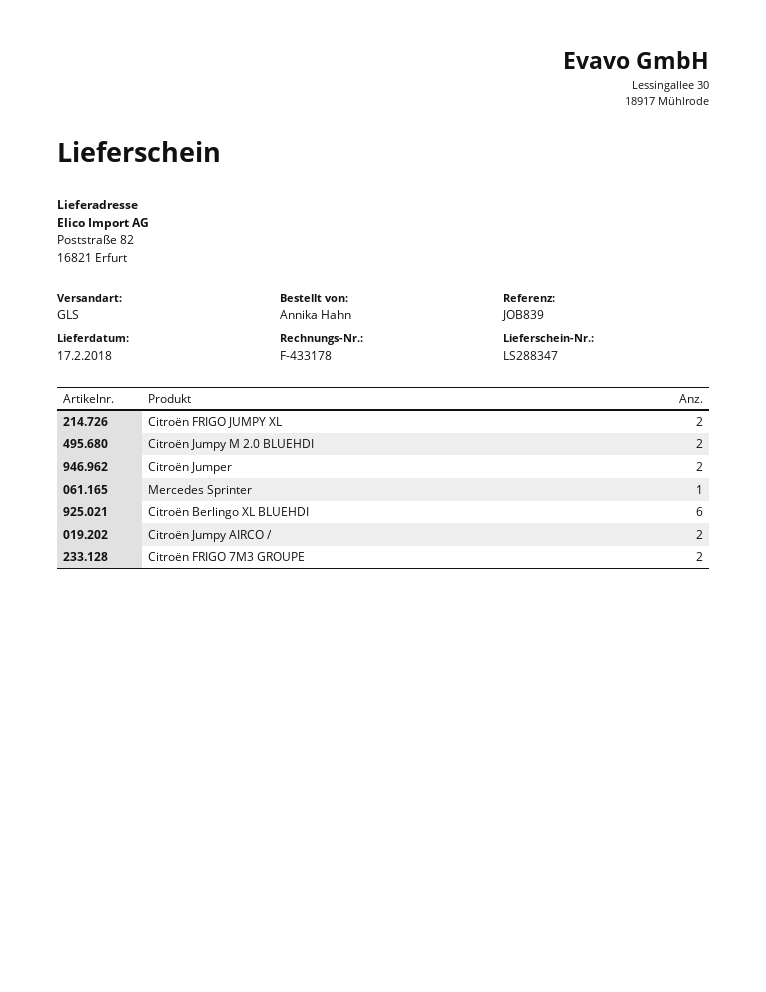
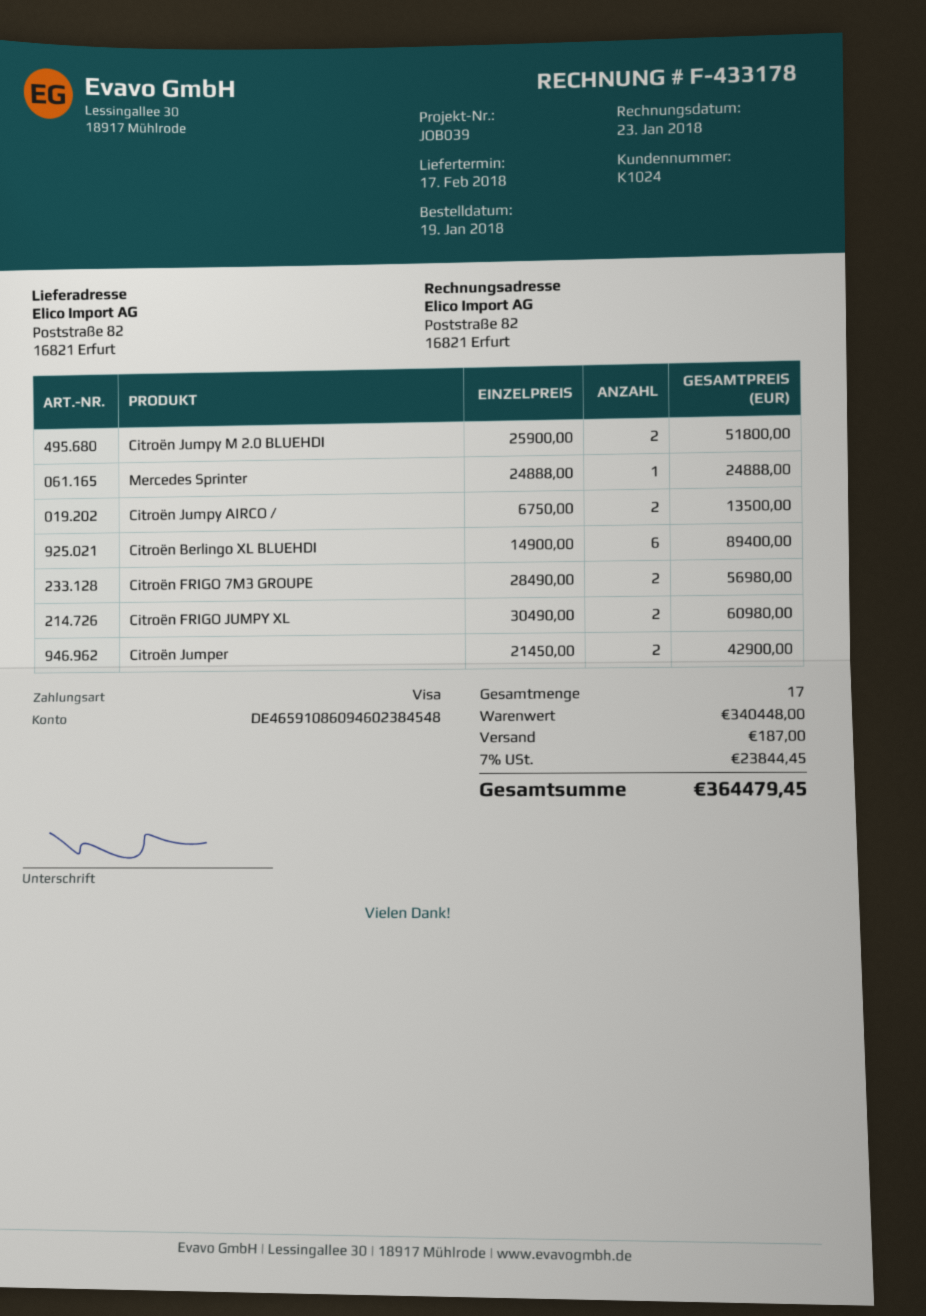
reference: JOB839 -> JOB039

